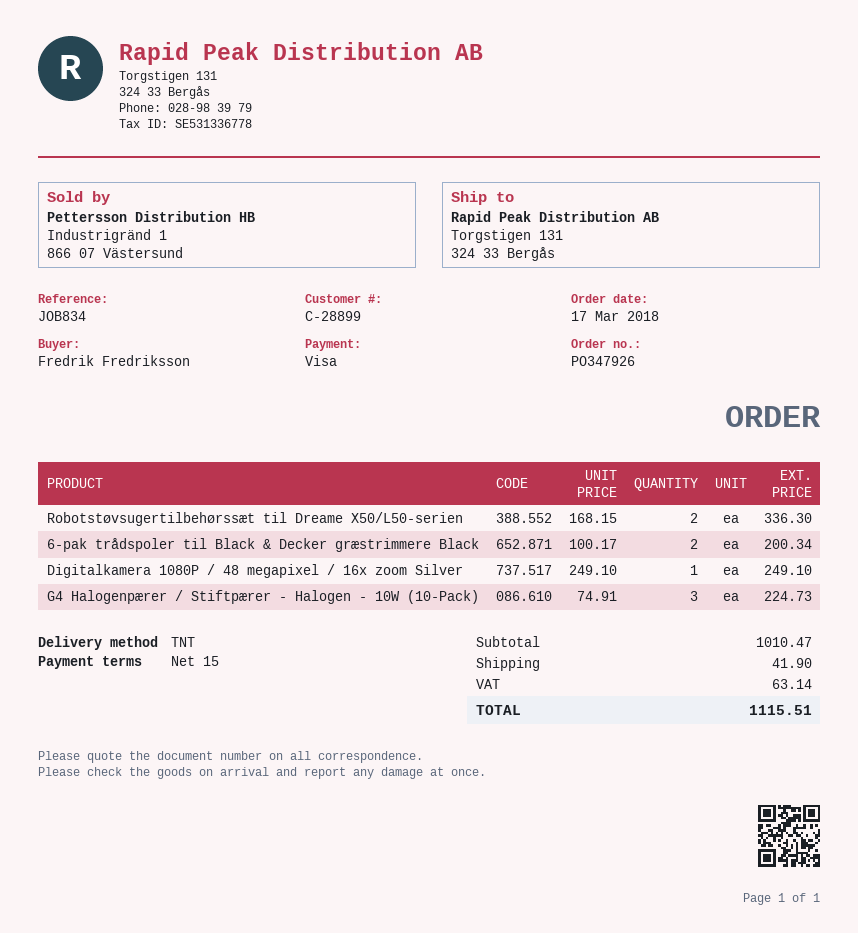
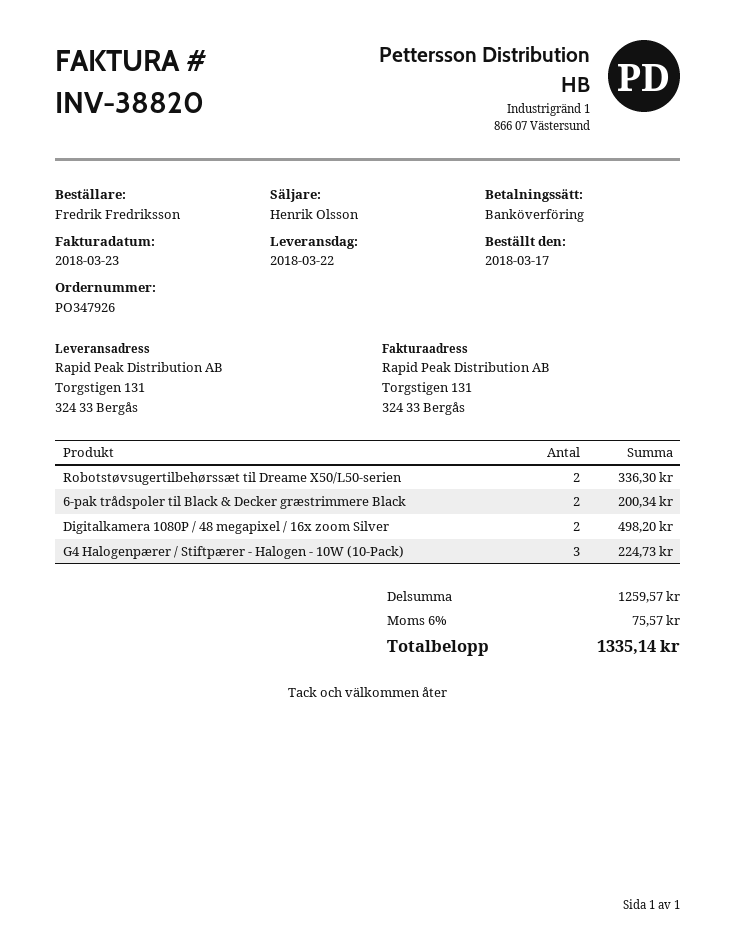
payment method: Visa -> bank transfer
Digitalkamera 1080P / 48 megapixel / 16x zoom Silver: 1 for 249.10 -> 2 for 498.20
subtotal: 1010.47 -> 1259.57
shipping: 41.90 -> none
tax: 63.14 -> 75.57
total: 1115.51 -> 1335.14

